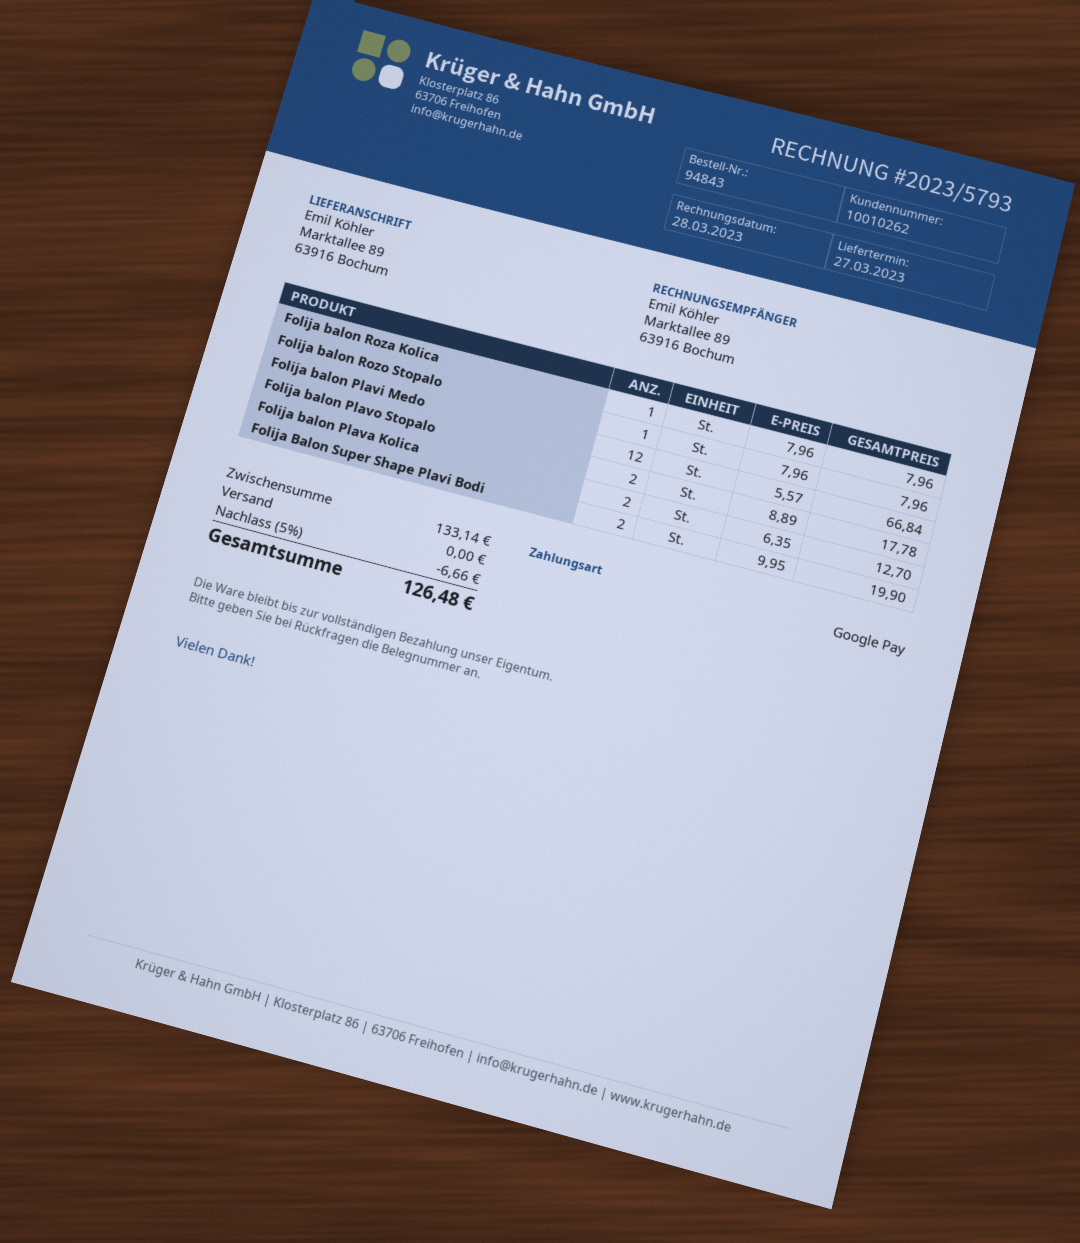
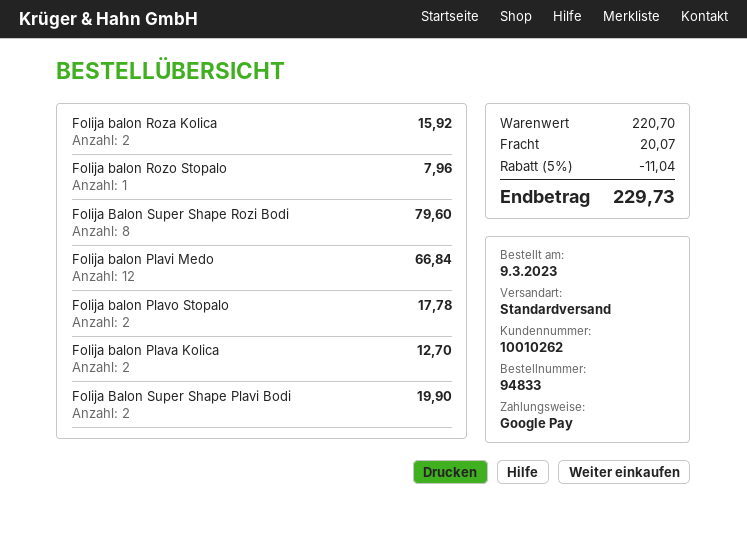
order number: 94843 -> 94833
Folija balon Roza Kolica: 1 for 7.96 -> 2 for 15.92
Folija Balon Super Shape Rozi Bodi: none -> 8 for 79.60
subtotal: 133.14 -> 220.70
discount: 5% = 6.66 -> 5% = 11.04
shipping: 0.00 -> 20.07
total: 126.48 -> 229.73

